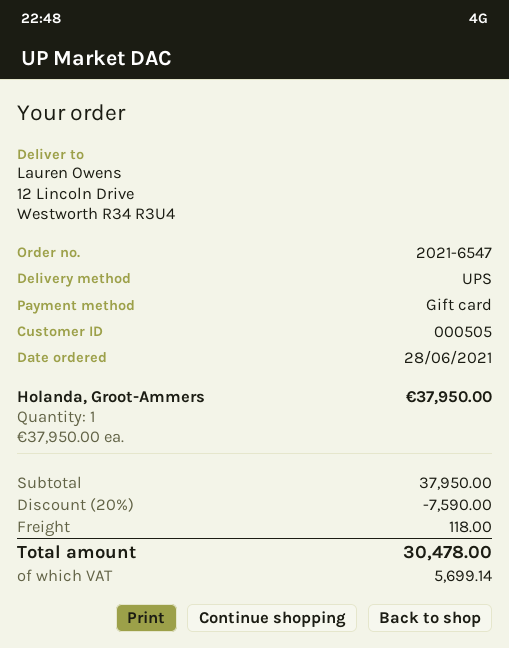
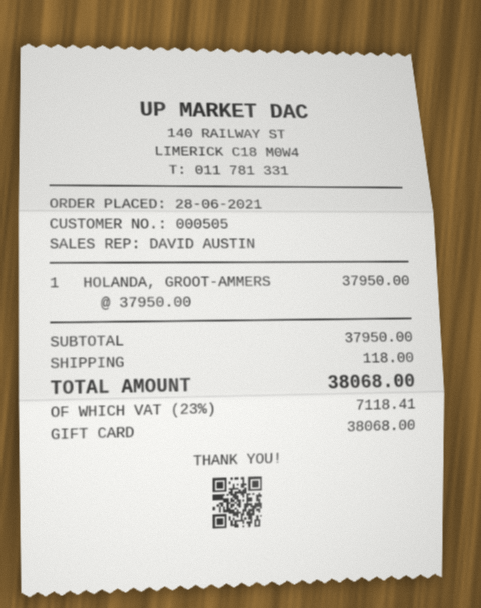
discount: 20% = 7590.00 -> none
tax: 5699.14 -> 7118.41
total: 30478.00 -> 38068.00

